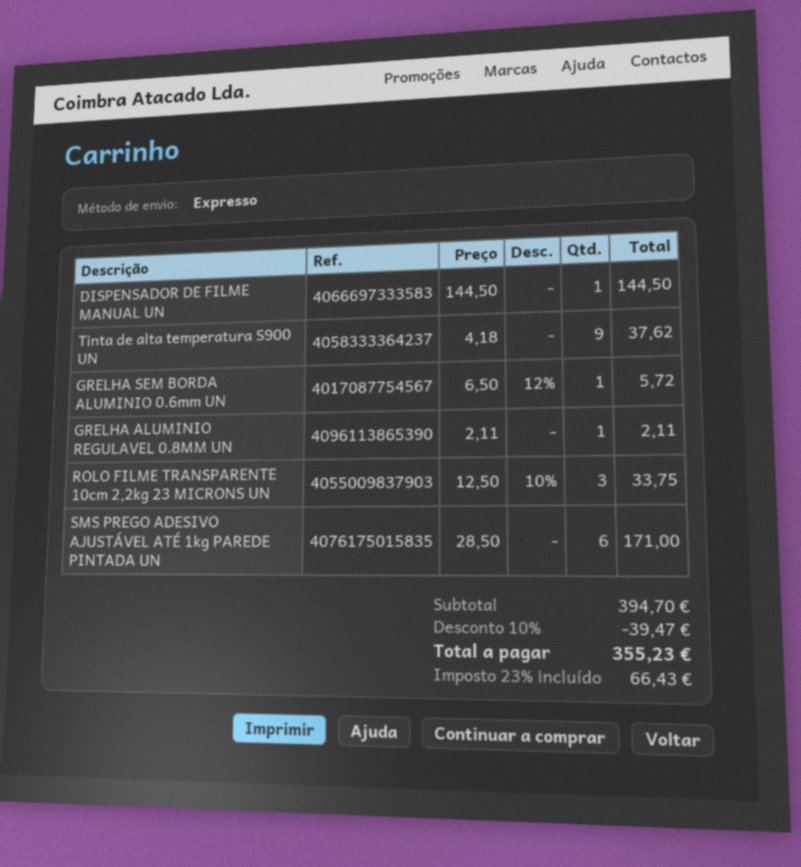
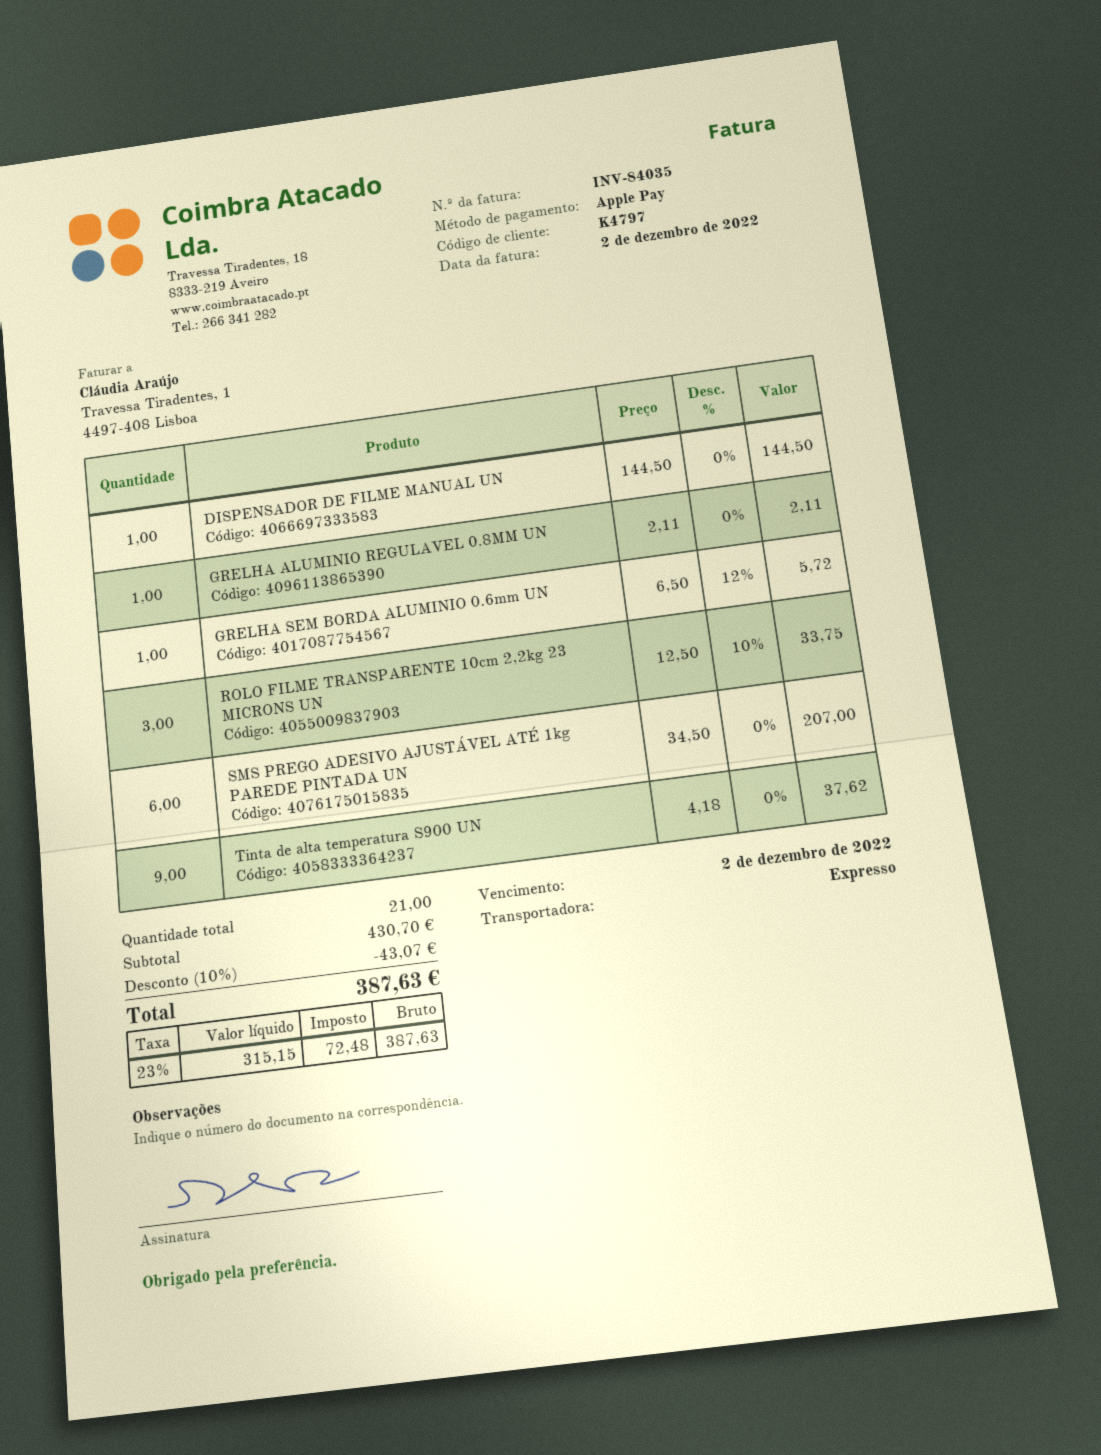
SMS PREGO ADESIVO AJUSTÁVEL ATÉ 1kg PAREDE PINTADA UN: 6 x 28.50 = 171.00 -> 6 x 34.50 = 207.00
subtotal: 394.70 -> 430.70
discount: 10% = 39.47 -> 10% = 43.07
tax: 23% = 66.43 -> 23% = 72.48
total: 355.23 -> 387.63

